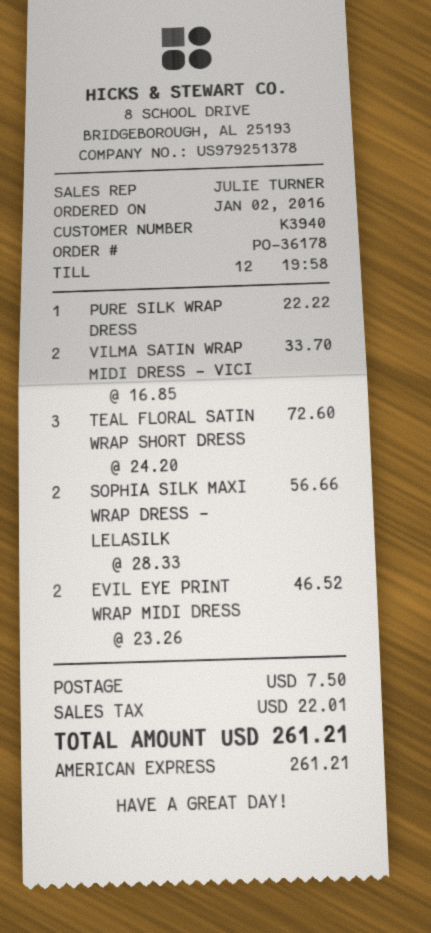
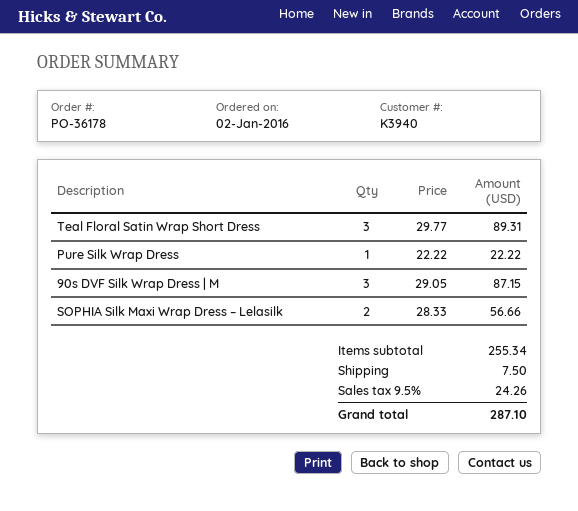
VILMA SATIN WRAP MIDI DRESS – VICI: 2 x 16.85 = 33.70 -> none
TEAL FLORAL SATIN WRAP SHORT DRESS: 3 x 24.20 = 72.60 -> 3 x 29.77 = 89.31
EVIL EYE PRINT WRAP MIDI DRESS: 2 x 23.26 = 46.52 -> none
90s DVF Silk Wrap Dress | M: none -> 3 x 29.05 = 87.15
tax: 22.01 -> 24.26
total: 261.21 -> 287.10

